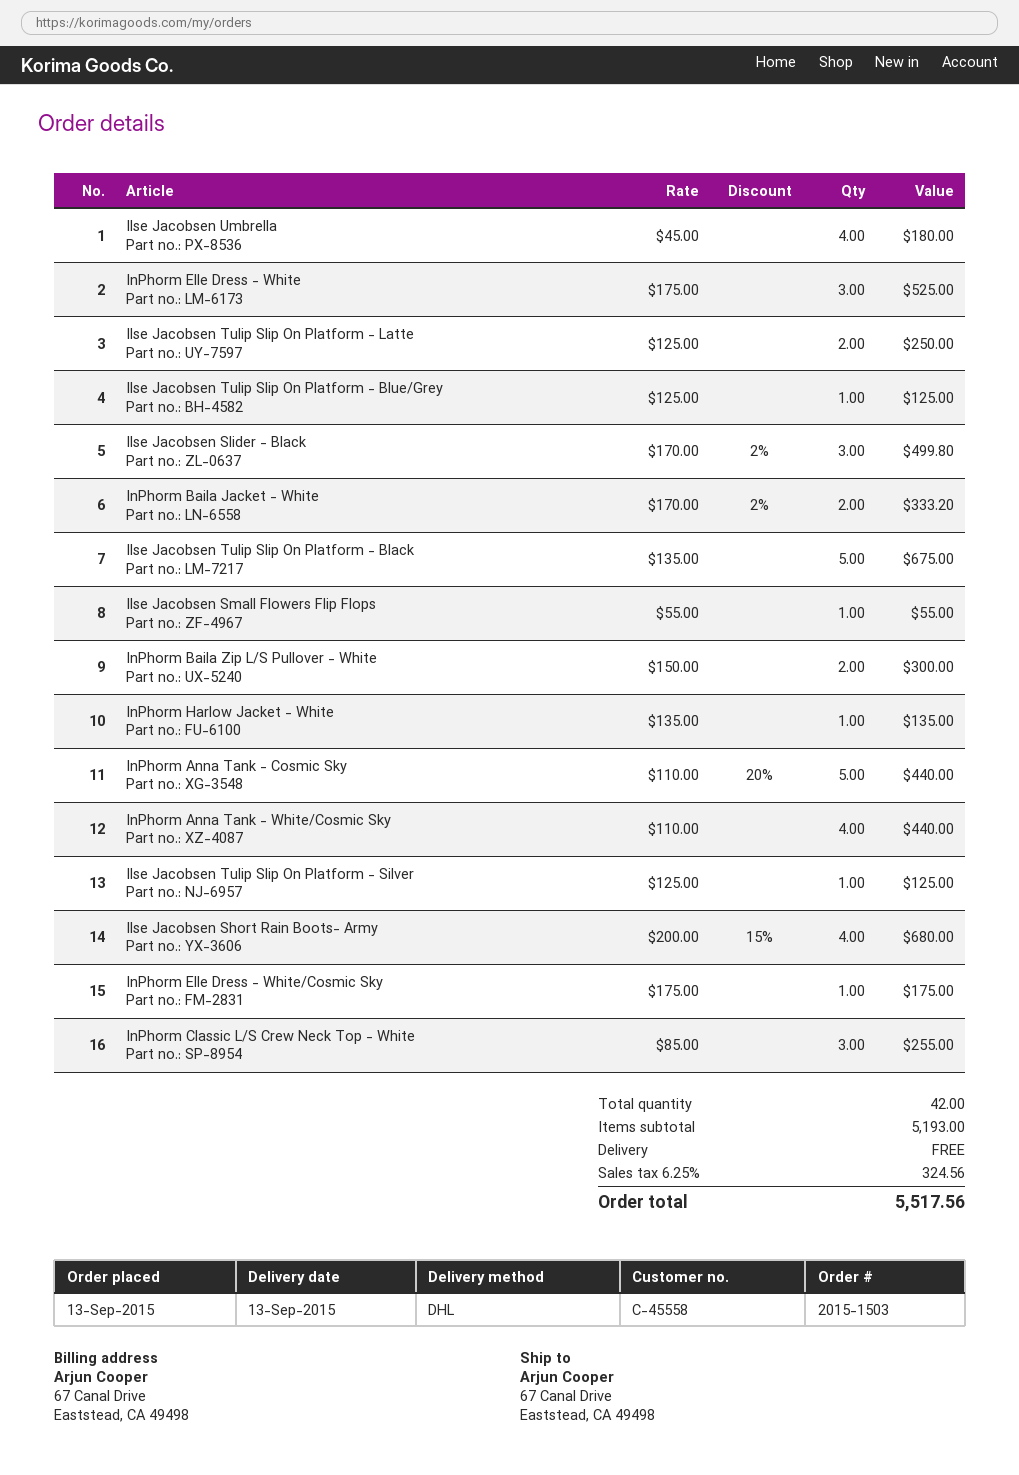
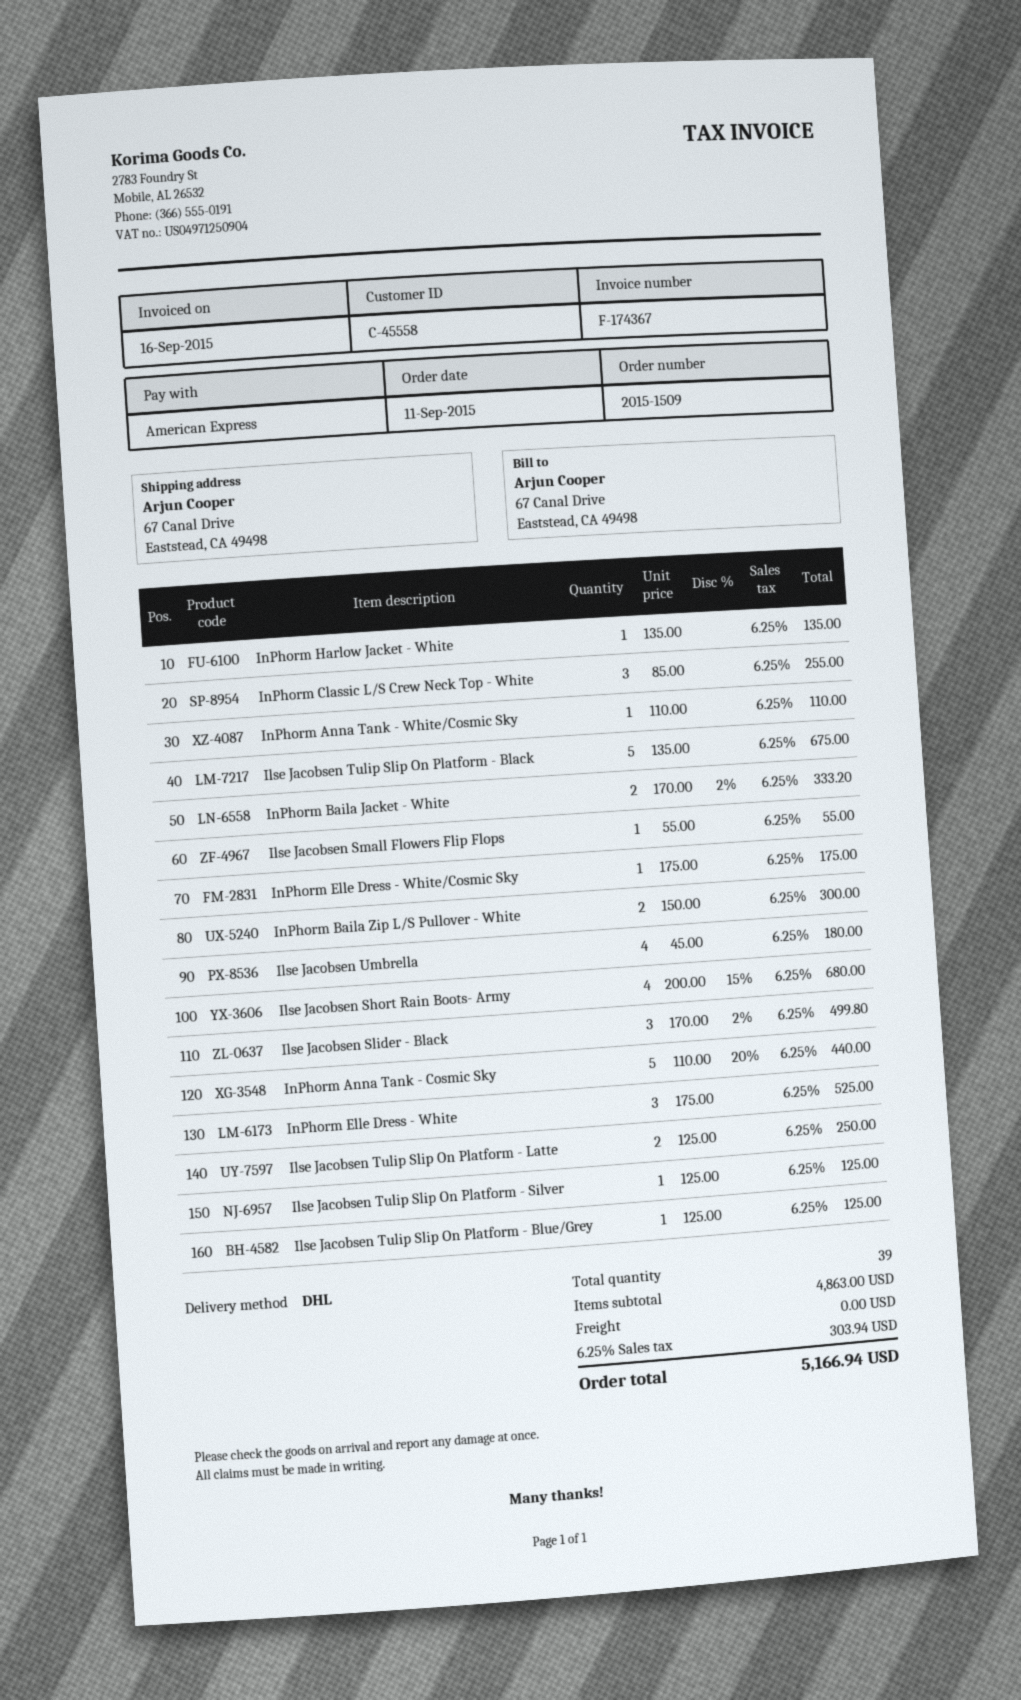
order number: 2015-1503 -> 2015-1509
order date: 2015-09-13 -> 2015-09-11
InPhorm Anna Tank - White/Cosmic Sky: 4 x 110.00 = 440.00 -> 1 x 110.00 = 110.00
total quantity: 42 -> 39
subtotal: 5193.00 -> 4863.00
tax: 6.25% = 324.56 -> 6.25% = 303.94
total: 5517.56 -> 5166.94

